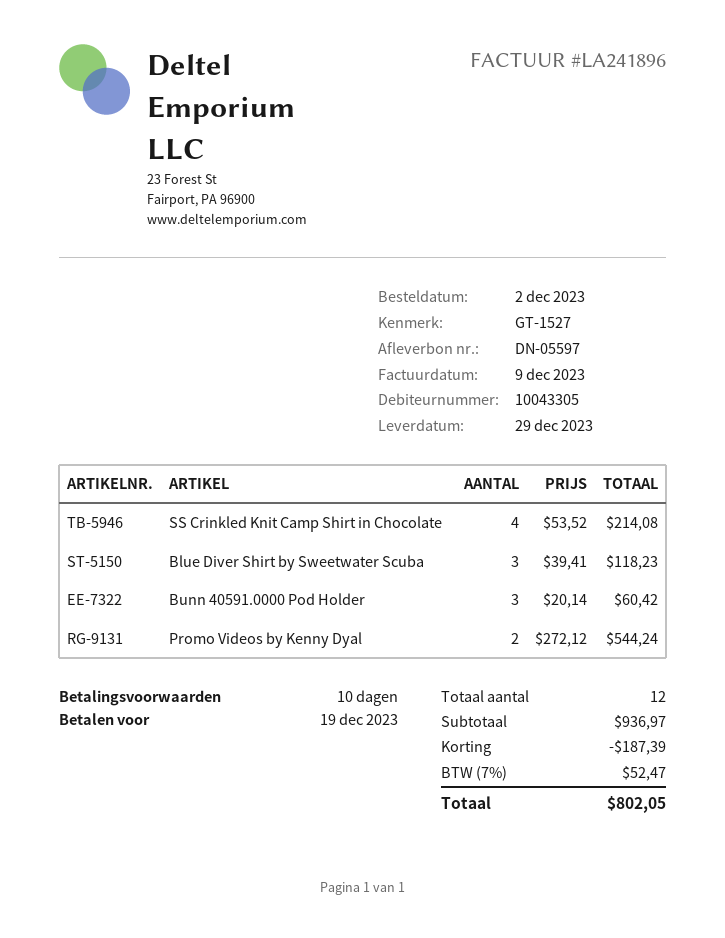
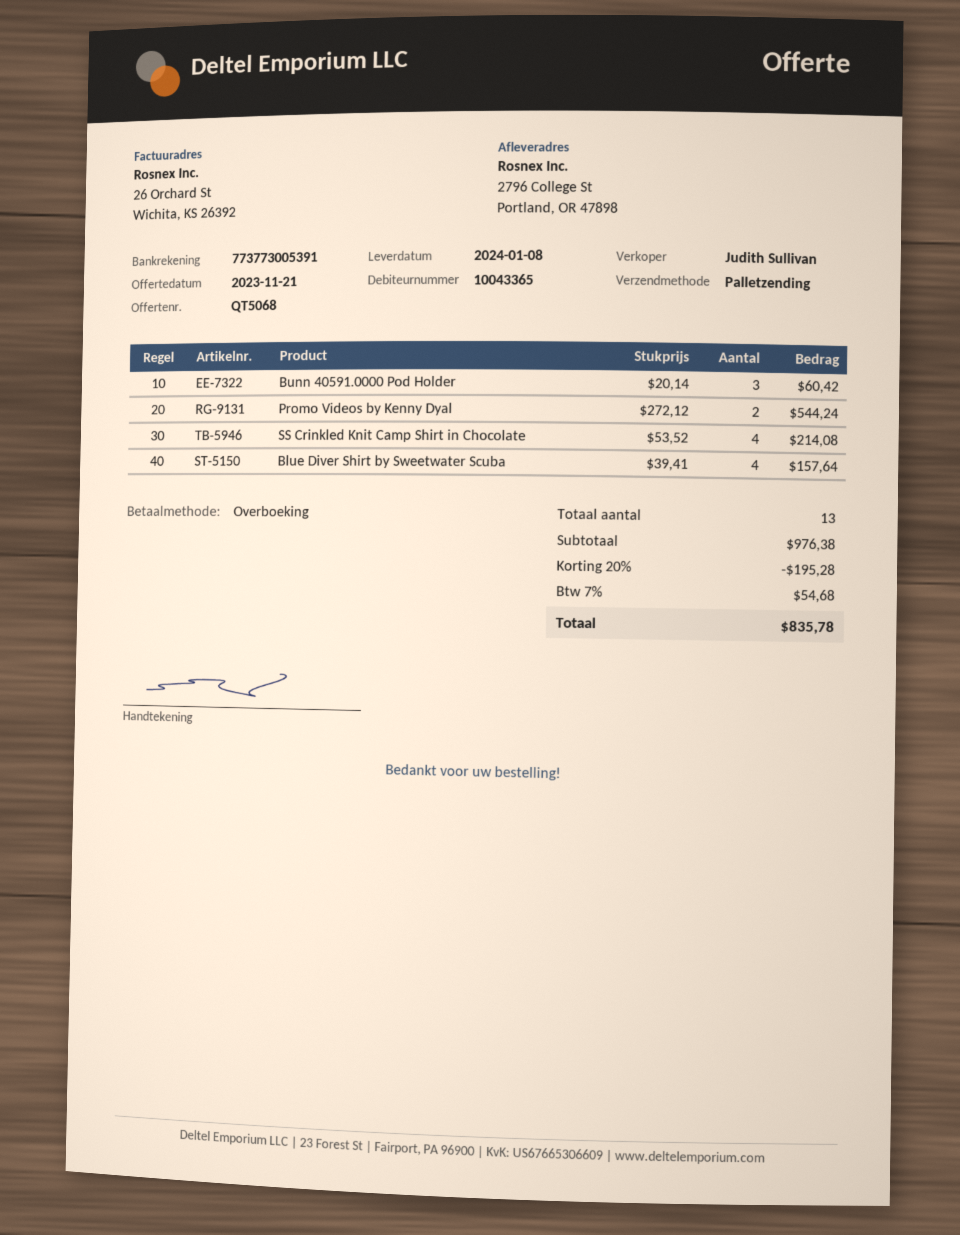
delivery date: 2023-12-29 -> 2024-01-08
customer number: 10043305 -> 10043365
Blue Diver Shirt by Sweetwater Scuba: 3 x 39.41 = 118.23 -> 4 x 39.41 = 157.64
total quantity: 12 -> 13
subtotal: 936.97 -> 976.38
discount: 187.39 -> 195.28
tax: 7% = 52.47 -> 7% = 54.68
total: 802.05 -> 835.78

